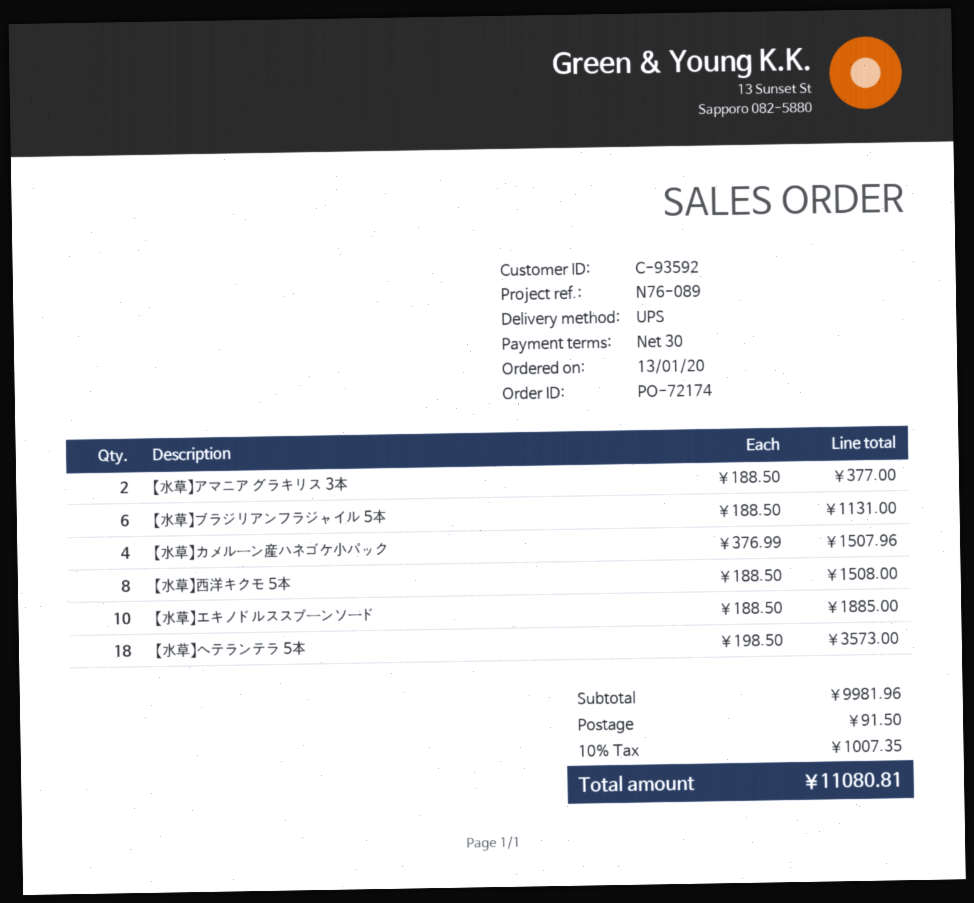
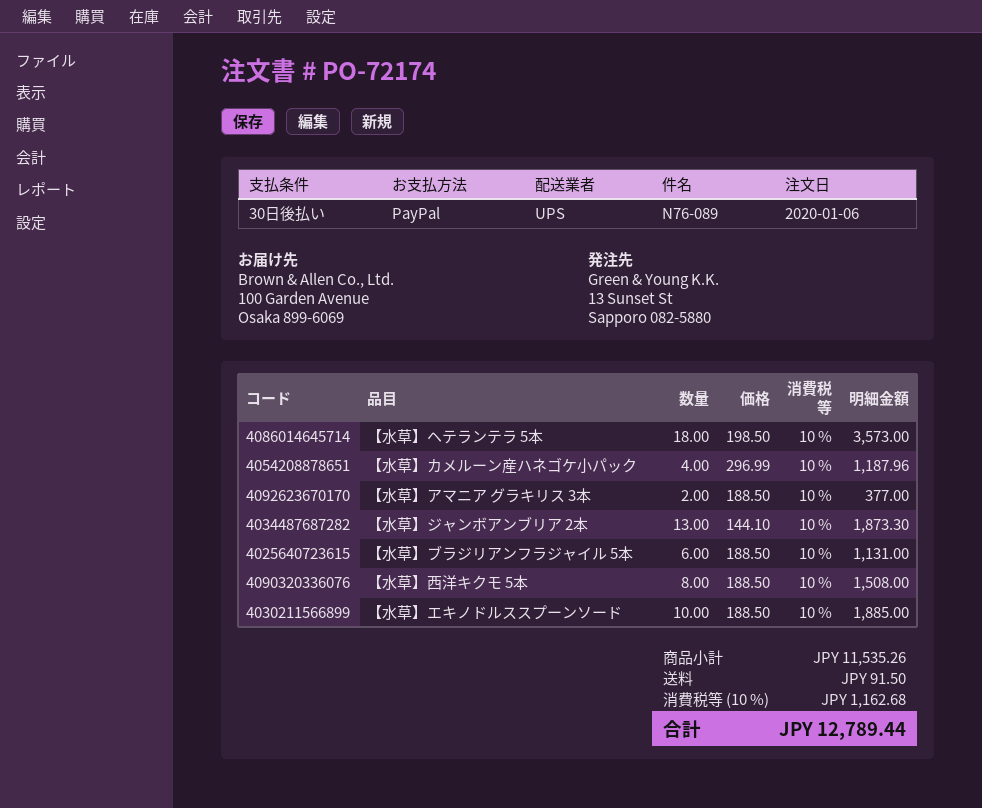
order date: 2020-01-13 -> 2020-01-06
【水草】カメルーン産ハネゴケ小パック: 4 x 376.99 = 1507.96 -> 4 x 296.99 = 1187.96
【水草】ジャンボアンブリア 2本: none -> 13 x 144.10 = 1873.30
subtotal: 9981.96 -> 11535.26
tax: 10% = 1007.35 -> 10% = 1162.68
total: 11080.81 -> 12789.44

